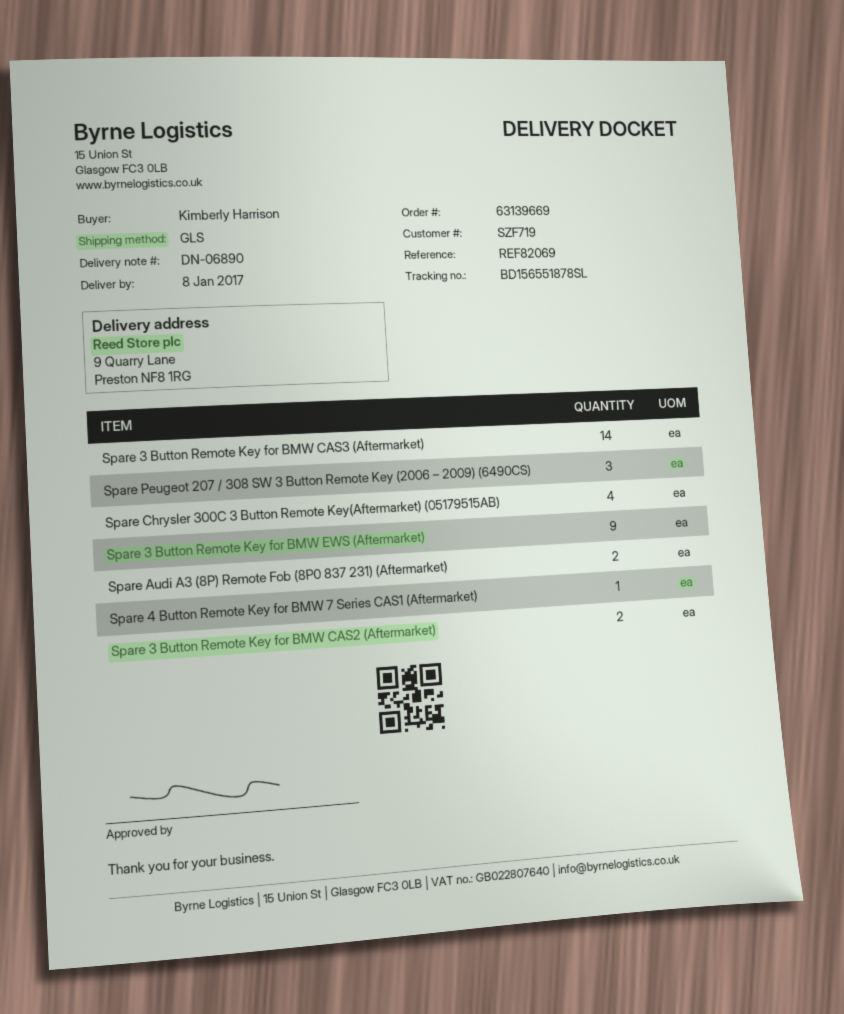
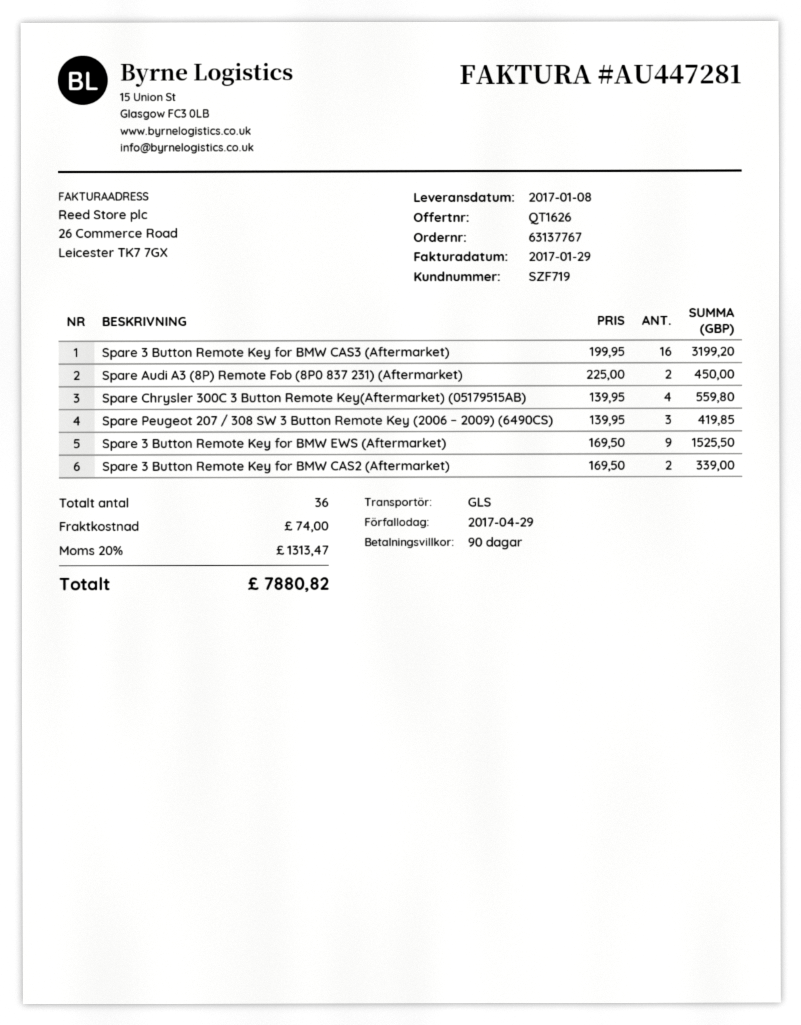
order number: 63139669 -> 63137767
Spare 3 Button Remote Key for BMW CAS3 (Aftermarket): 14 -> 16
Spare 4 Button Remote Key for BMW 7 Series CAS1 (Aftermarket): 1 -> none

